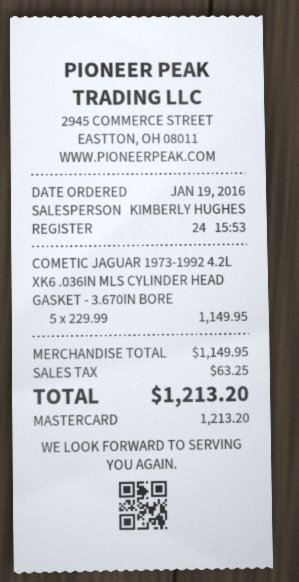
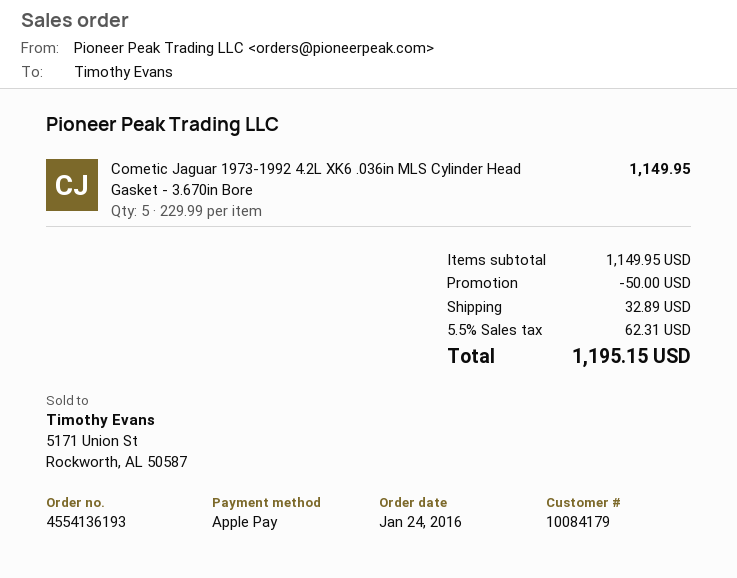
order date: 2016-01-19 -> 2016-01-24
payment method: Mastercard -> Apple Pay
discount: none -> 50.00
shipping: none -> 32.89
tax: 63.25 -> 62.31
total: 1213.20 -> 1195.15

